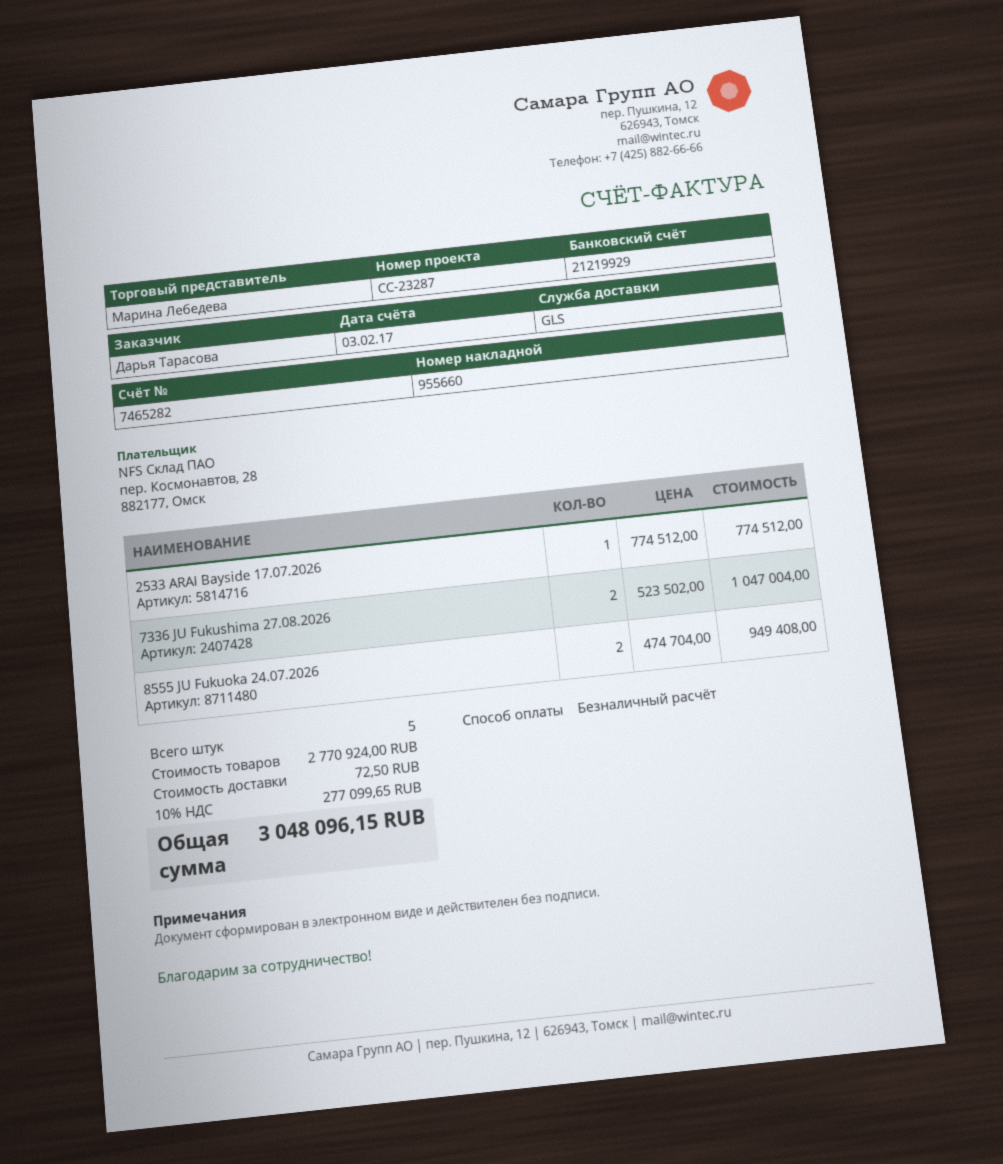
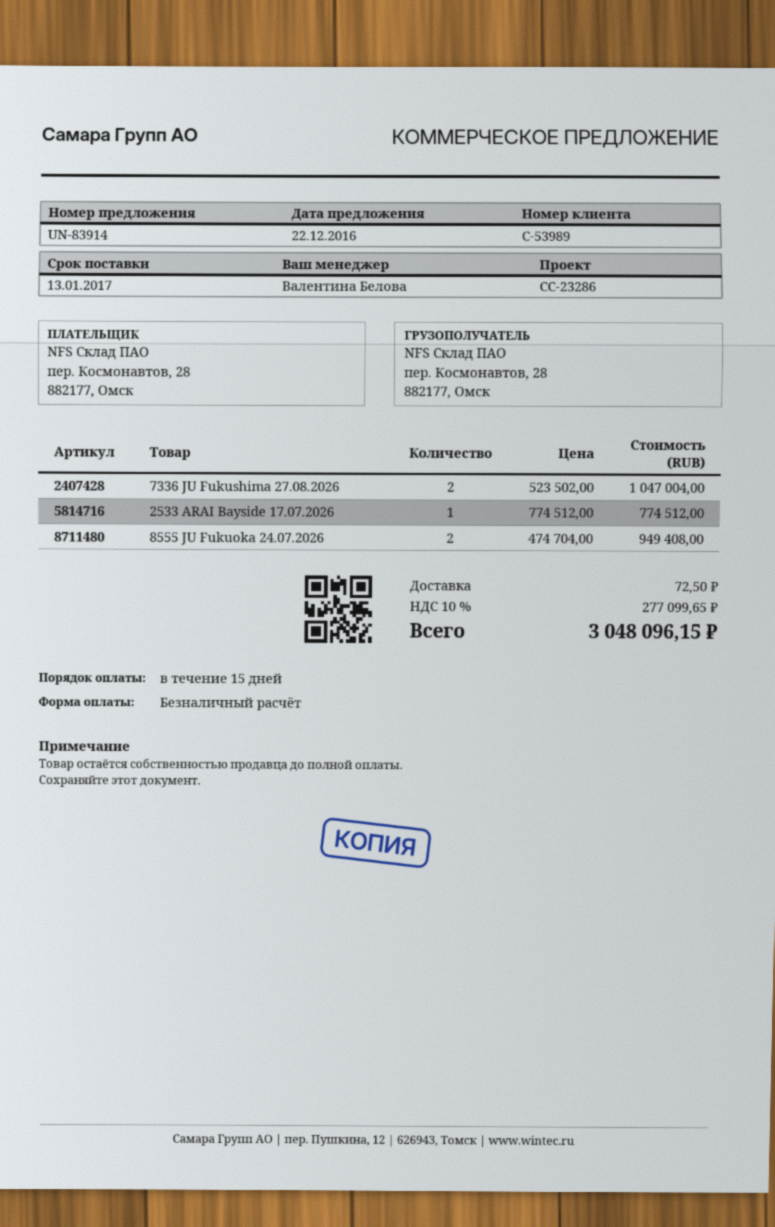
reference: CC-23287 -> CC-23286
sales rep: Марина Лебедева -> Валентина Белова

